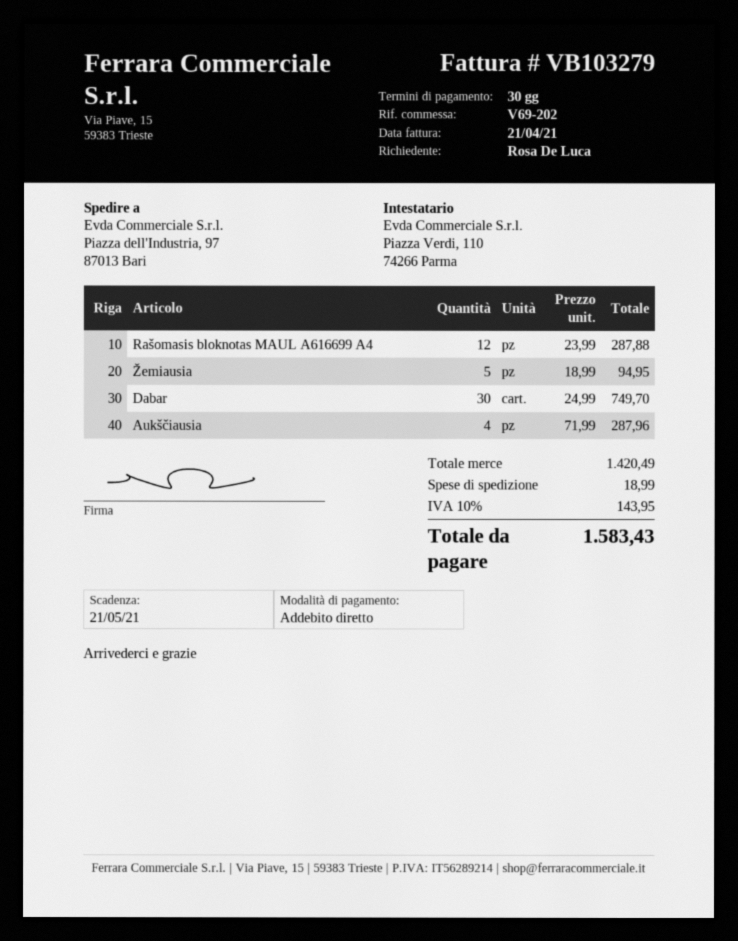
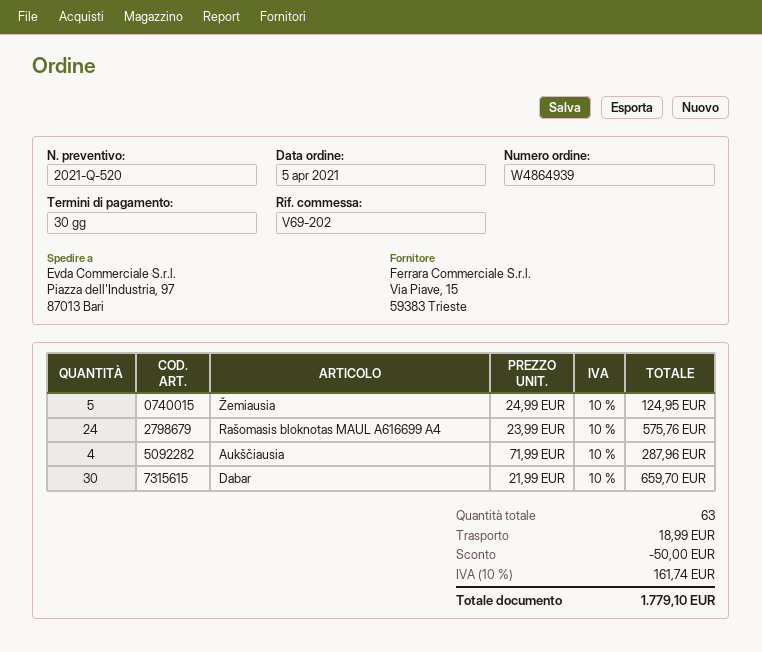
Rašomasis bloknotas MAUL A616699 A4: 12 x 23.99 = 287.88 -> 24 x 23.99 = 575.76
Žemiausia: 5 x 18.99 = 94.95 -> 5 x 24.99 = 124.95
Dabar: 30 x 24.99 = 749.70 -> 30 x 21.99 = 659.70
discount: none -> 50.00
tax: 10% = 143.95 -> 10% = 161.74
total: 1583.43 -> 1779.10

